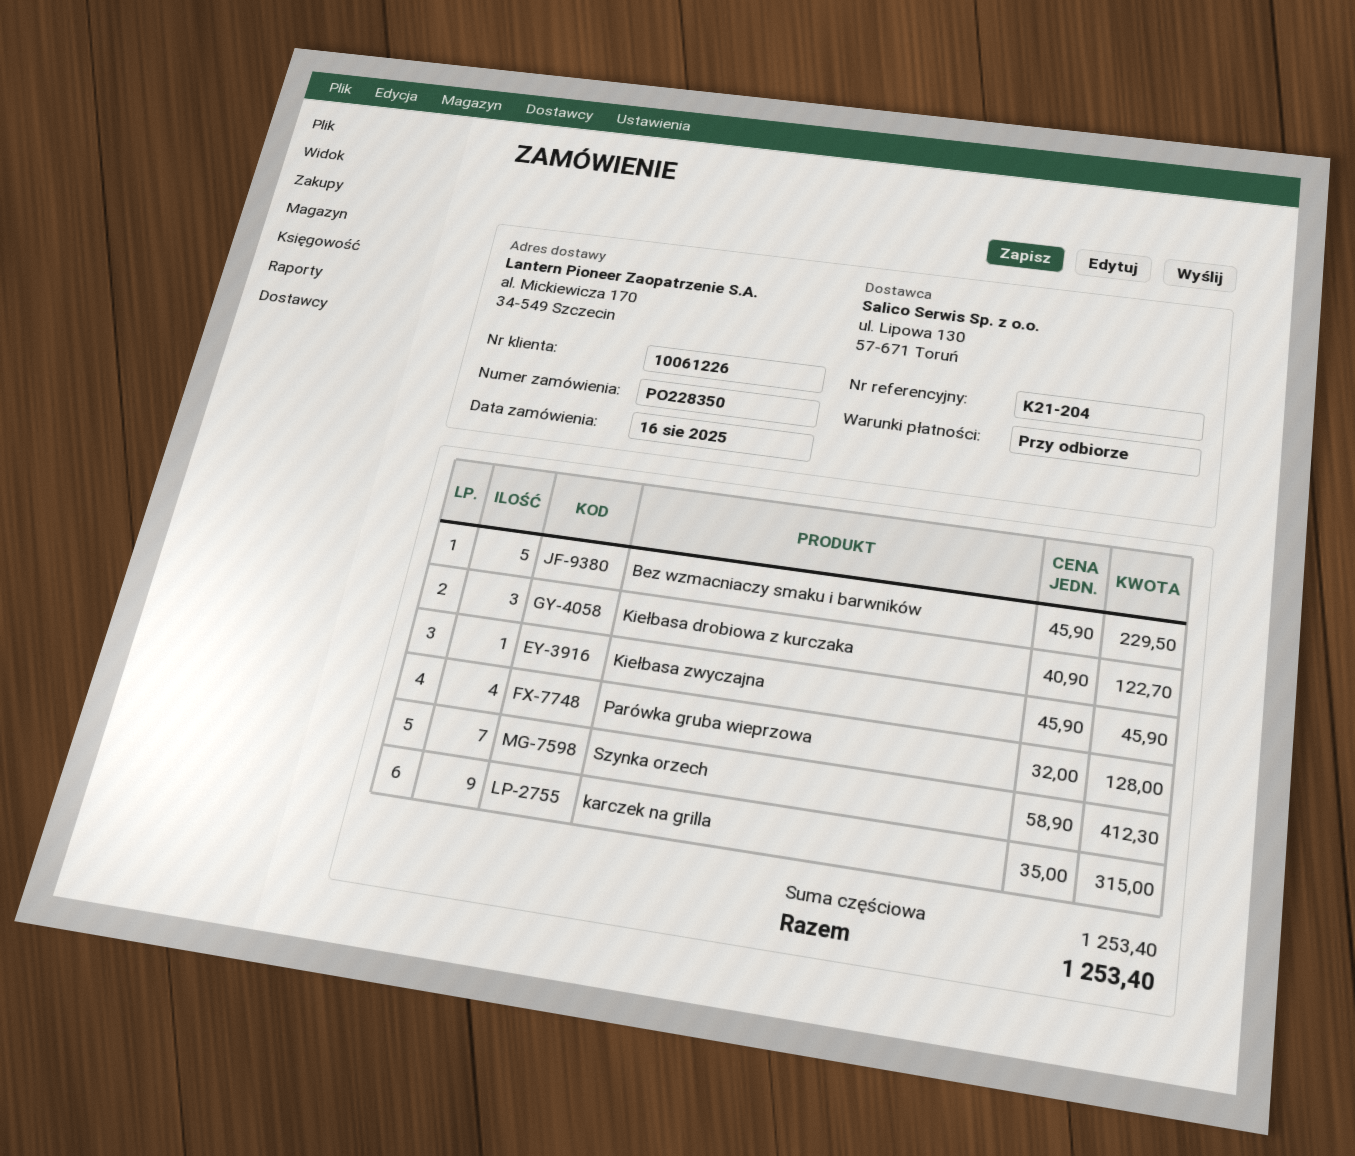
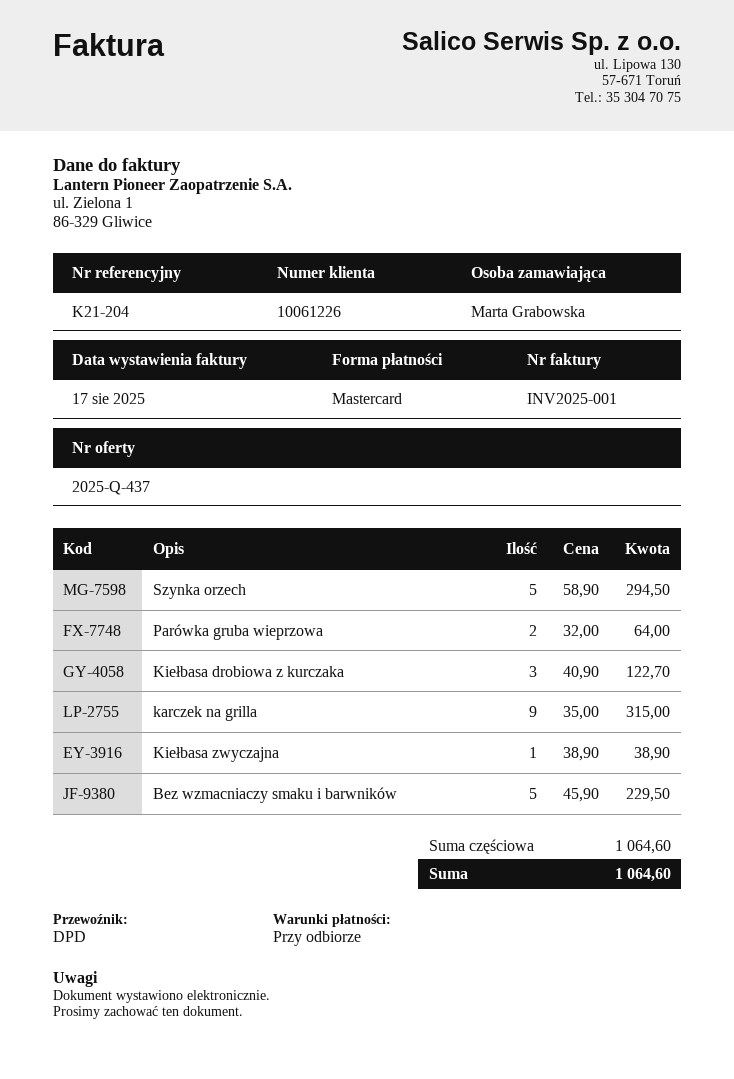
Kiełbasa zwyczajna: 1 x 45.90 = 45.90 -> 1 x 38.90 = 38.90
Parówka gruba wieprzowa: 4 x 32.00 = 128.00 -> 2 x 32.00 = 64.00
Szynka orzech: 7 x 58.90 = 412.30 -> 5 x 58.90 = 294.50
subtotal: 1253.40 -> 1064.60
total: 1253.40 -> 1064.60

